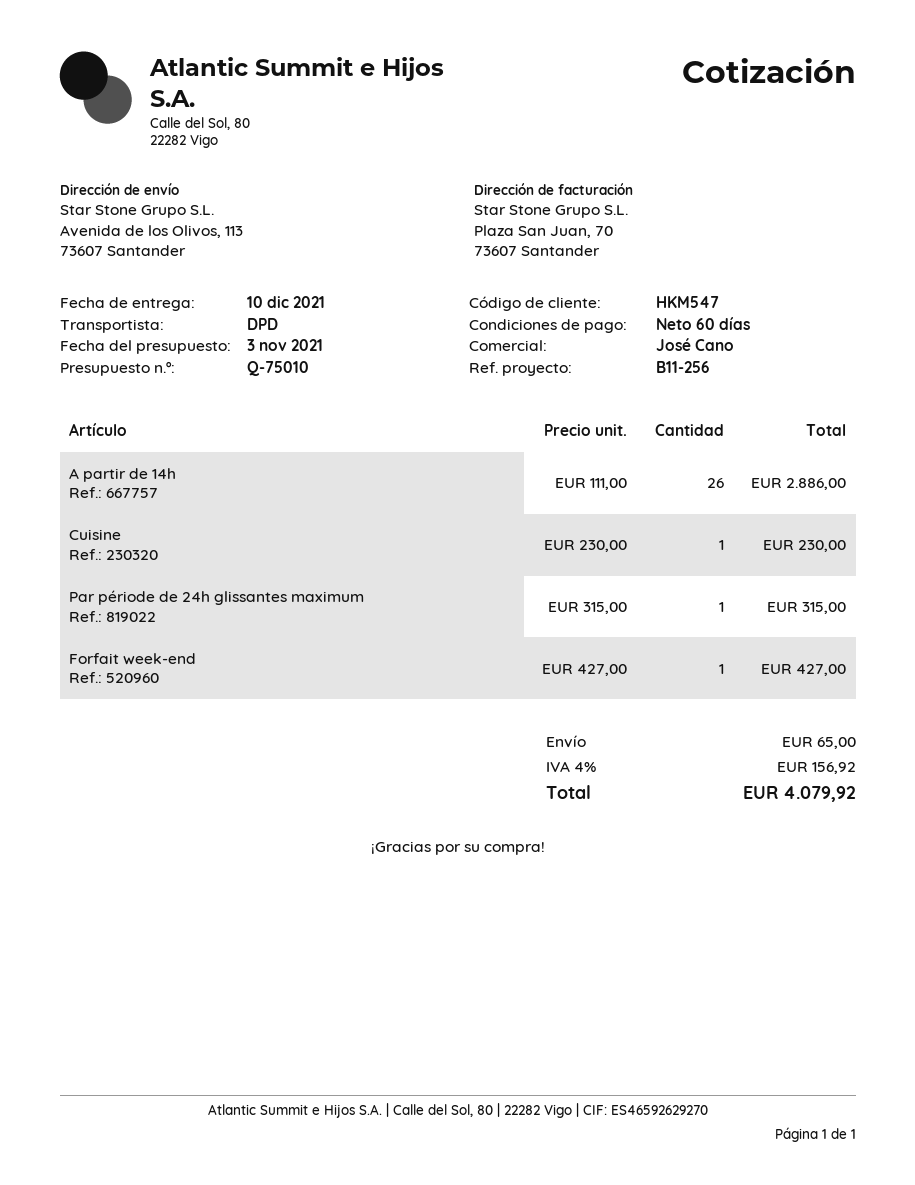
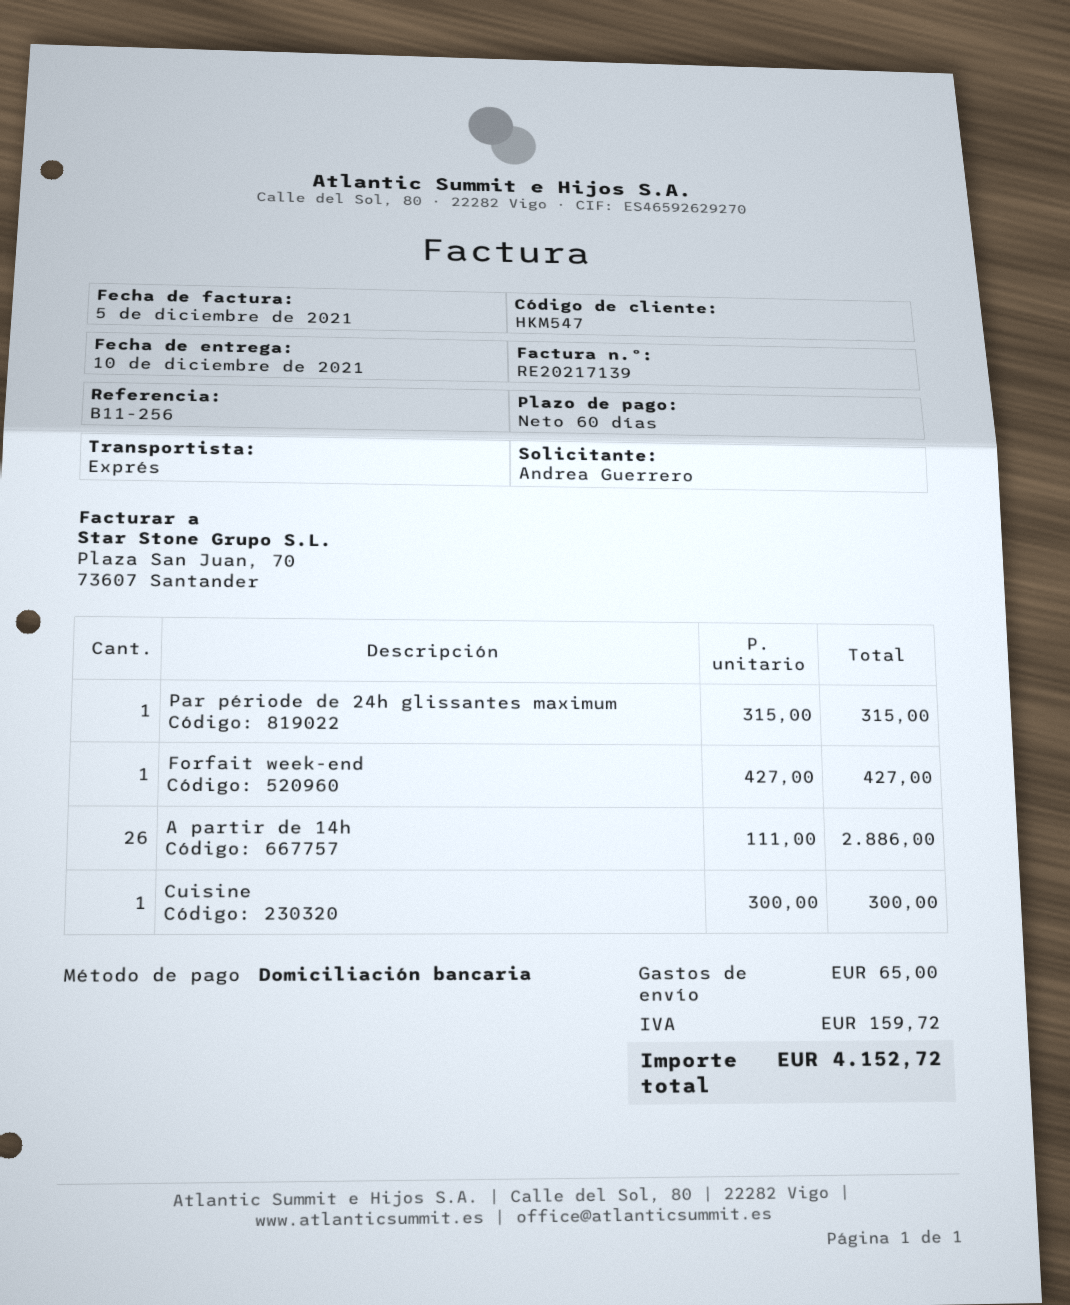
shipping method: DPD -> express
Cuisine: 1 x 230.00 = 230.00 -> 1 x 300.00 = 300.00
tax: 156.92 -> 159.72
total: 4079.92 -> 4152.72

